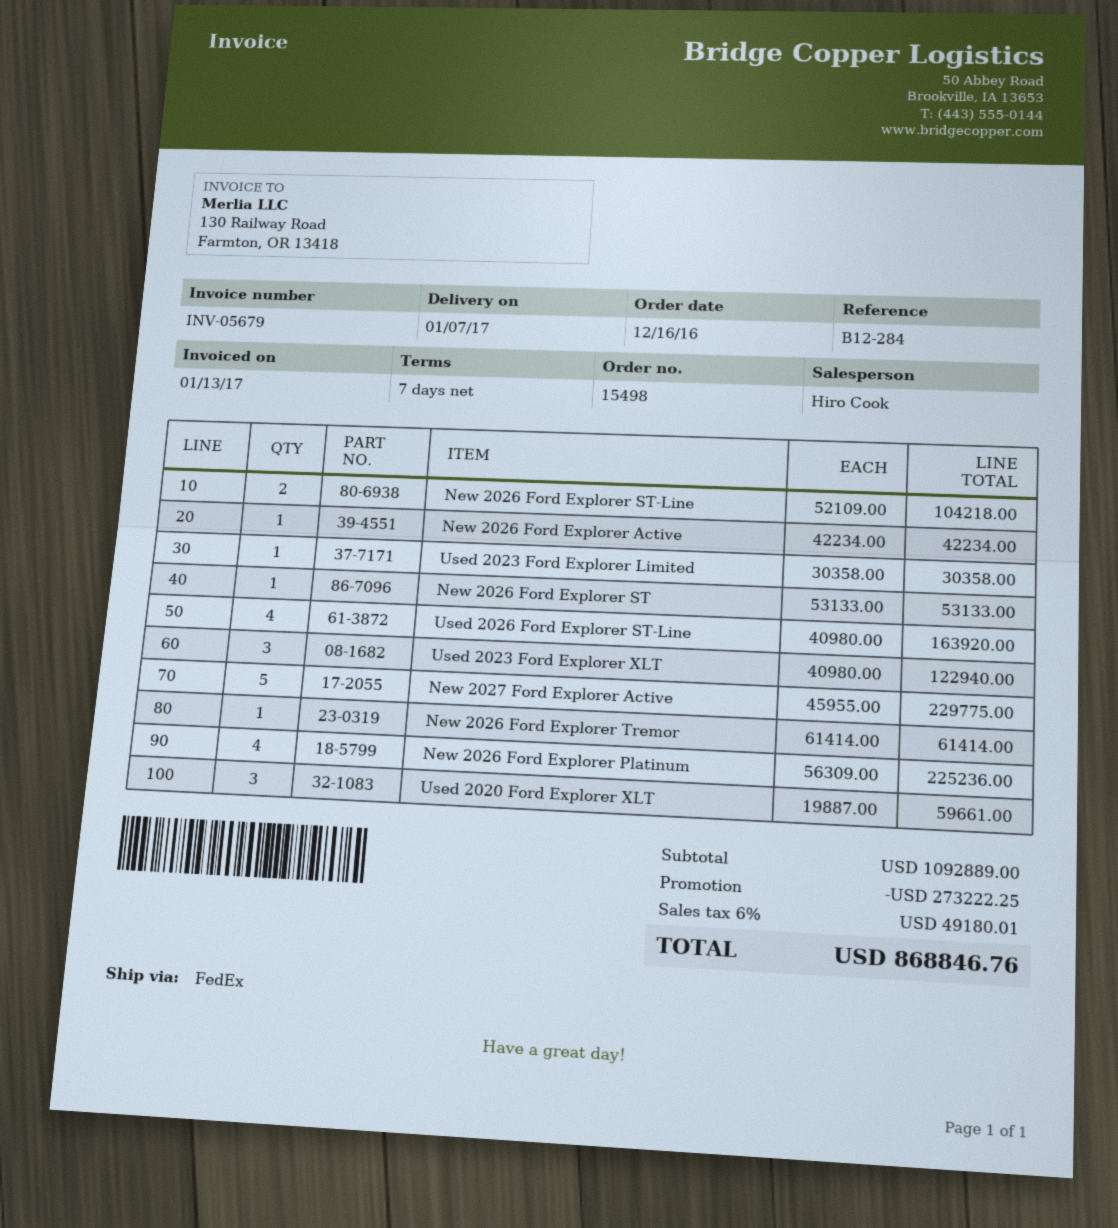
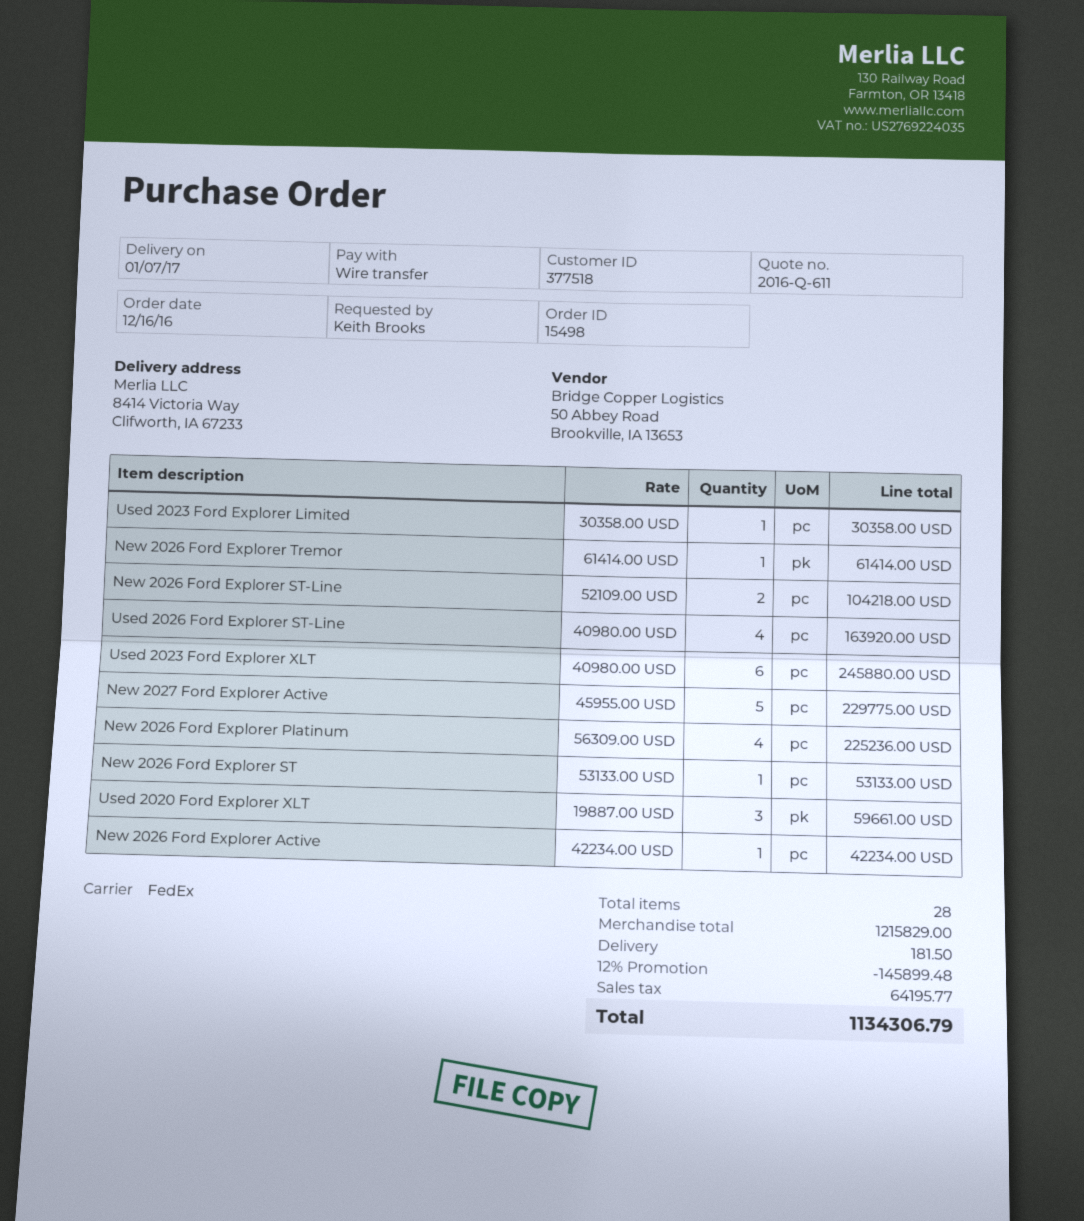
Used 2023 Ford Explorer XLT: 3 x 40980.00 = 122940.00 -> 6 x 40980.00 = 245880.00
subtotal: 1092889.00 -> 1215829.00
discount: 273222.25 -> 145899.48
shipping: none -> 181.50
tax: 49180.01 -> 64195.77
total: 868846.76 -> 1134306.79

